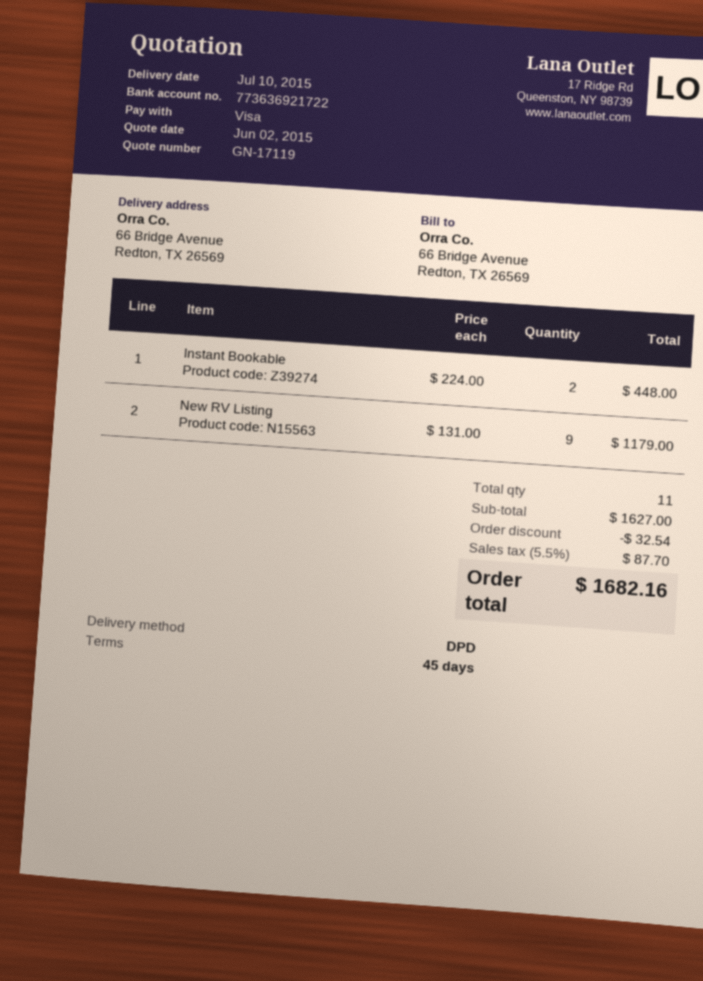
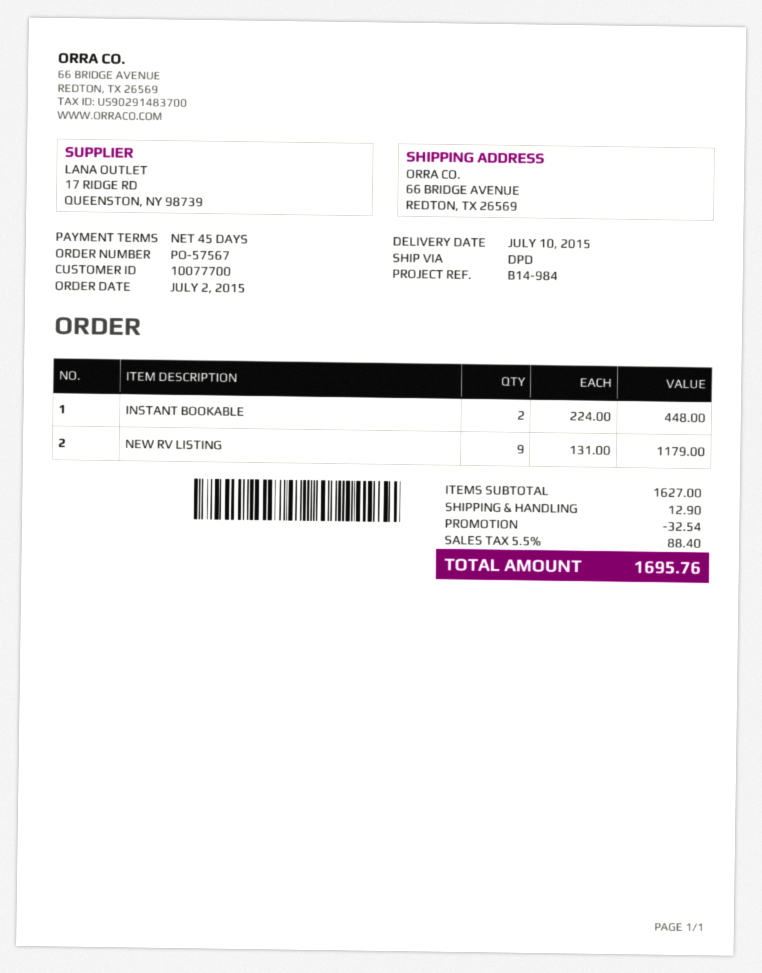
shipping: none -> 12.90
tax: 5.5% = 87.70 -> 5.5% = 88.40
total: 1682.16 -> 1695.76

